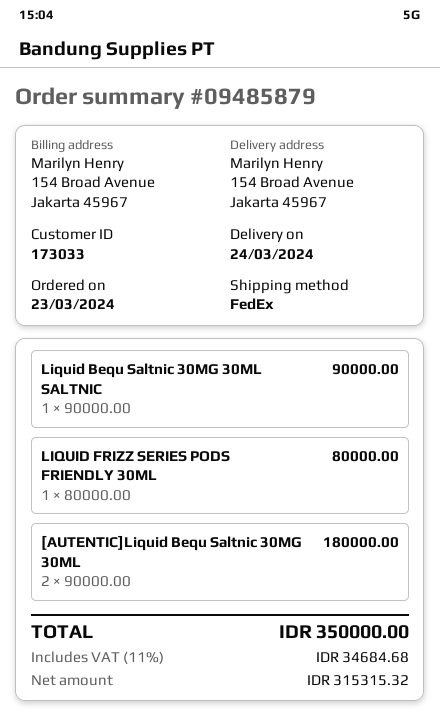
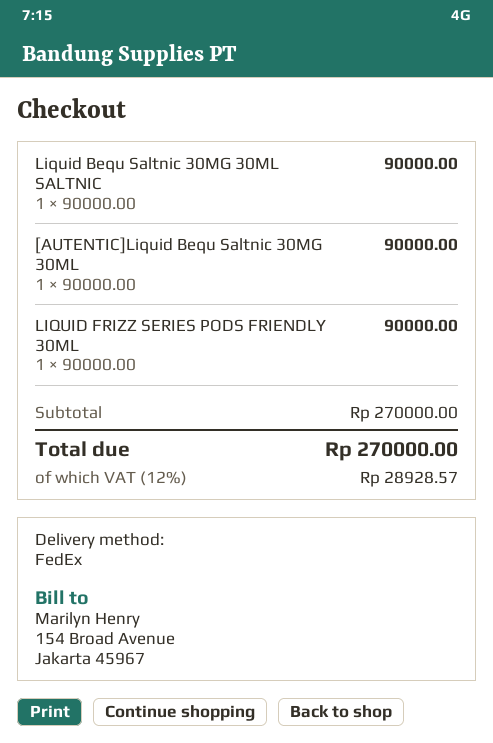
LIQUID FRIZZ SERIES PODS FRIENDLY 30ML: 1 x 80000.00 = 80000.00 -> 1 x 90000.00 = 90000.00
[AUTENTIC]Liquid Bequ Saltnic 30MG 30ML: 2 x 90000.00 = 180000.00 -> 1 x 90000.00 = 90000.00
tax: 11% = 34684.68 -> 12% = 28928.57
total: 350000.00 -> 270000.00

